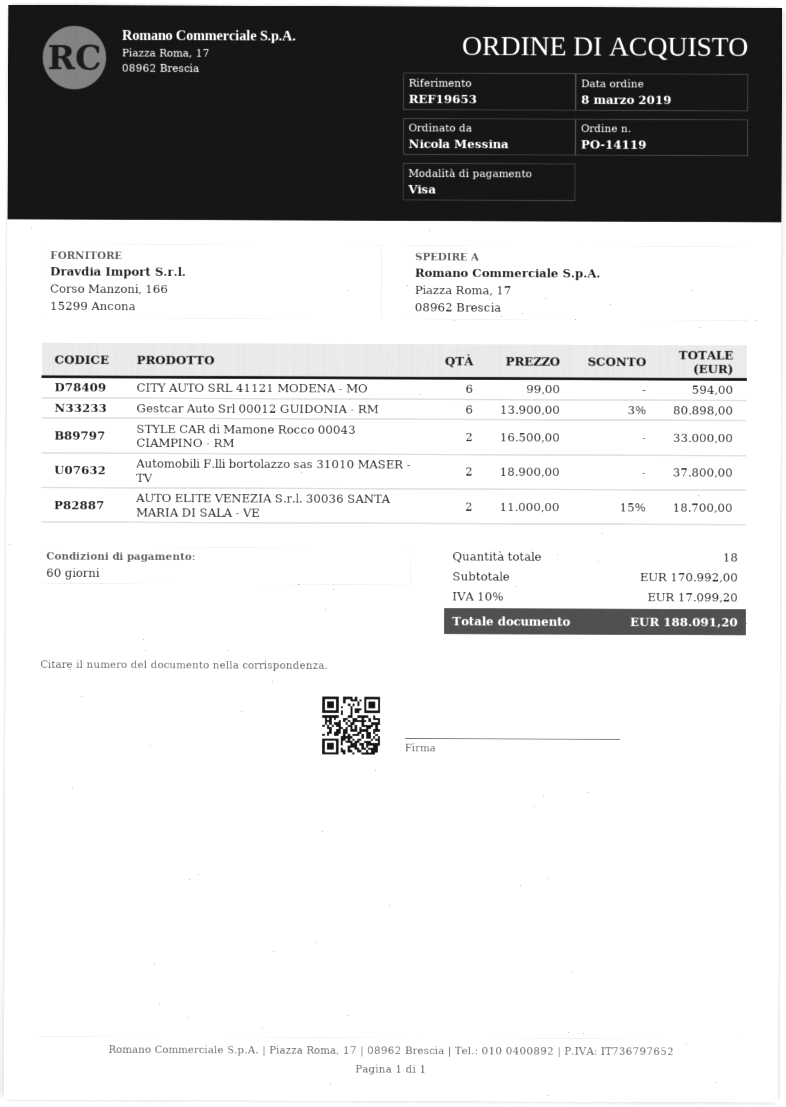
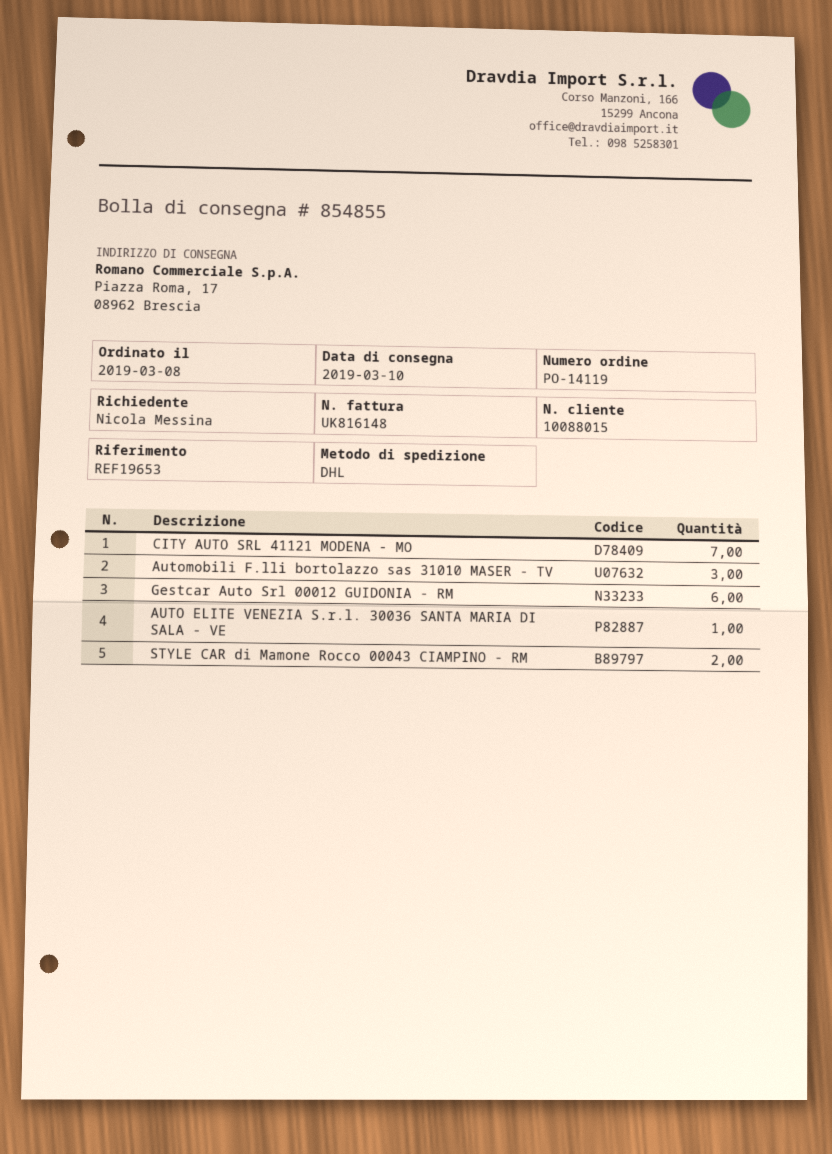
CITY AUTO SRL 41121 MODENA - MO: 6 -> 7
Automobili F.lli bortolazzo sas 31010 MASER - TV: 2 -> 3
AUTO ELITE VENEZIA S.r.l. 30036 SANTA MARIA DI SALA - VE: 2 -> 1

